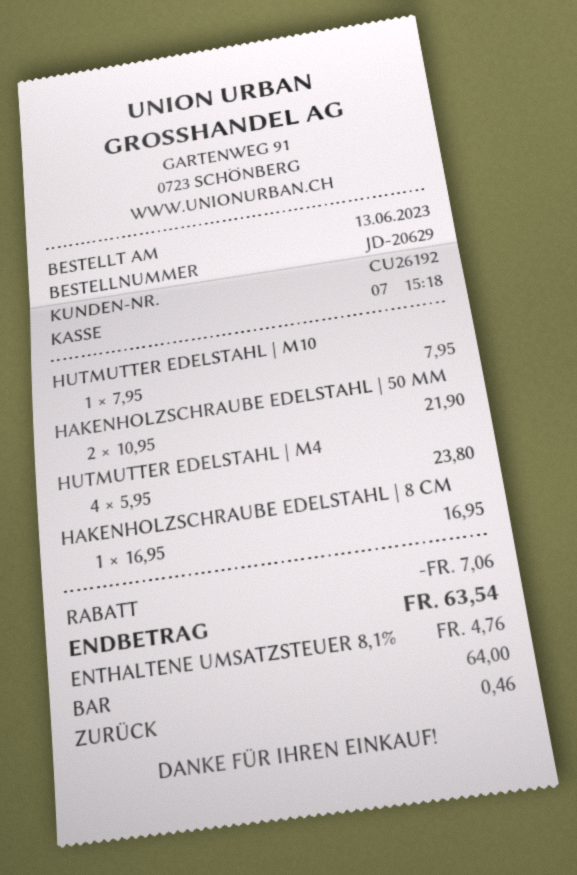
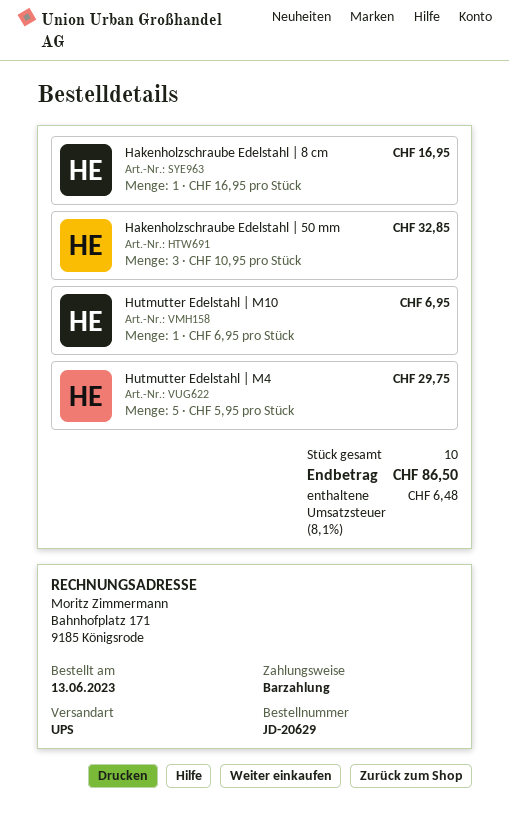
HUTMUTTER EDELSTAHL | M10: 1 x 7.95 = 7.95 -> 1 x 6.95 = 6.95
HAKENHOLZSCHRAUBE EDELSTAHL | 50 MM: 2 x 10.95 = 21.90 -> 3 x 10.95 = 32.85
HUTMUTTER EDELSTAHL | M4: 4 x 5.95 = 23.80 -> 5 x 5.95 = 29.75
discount: 7.06 -> none
tax: 8.1% = 4.76 -> 8.1% = 6.48
total: 63.54 -> 86.50

